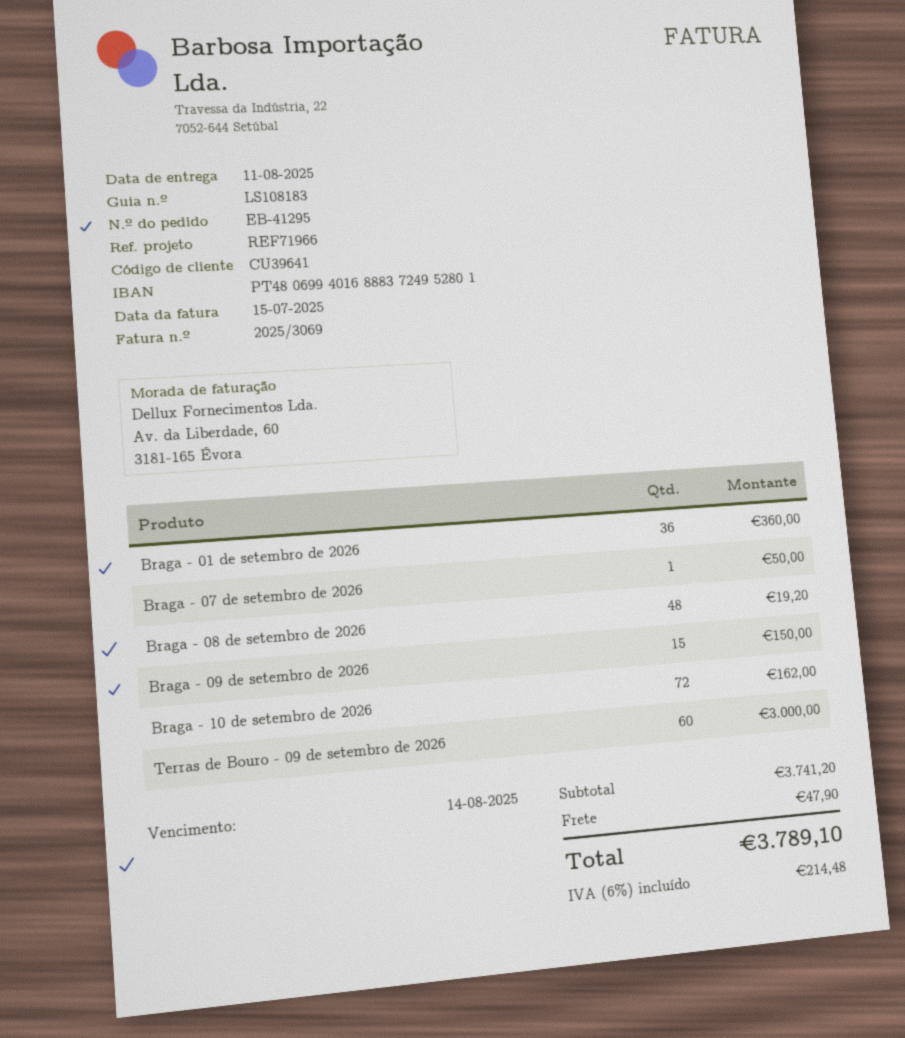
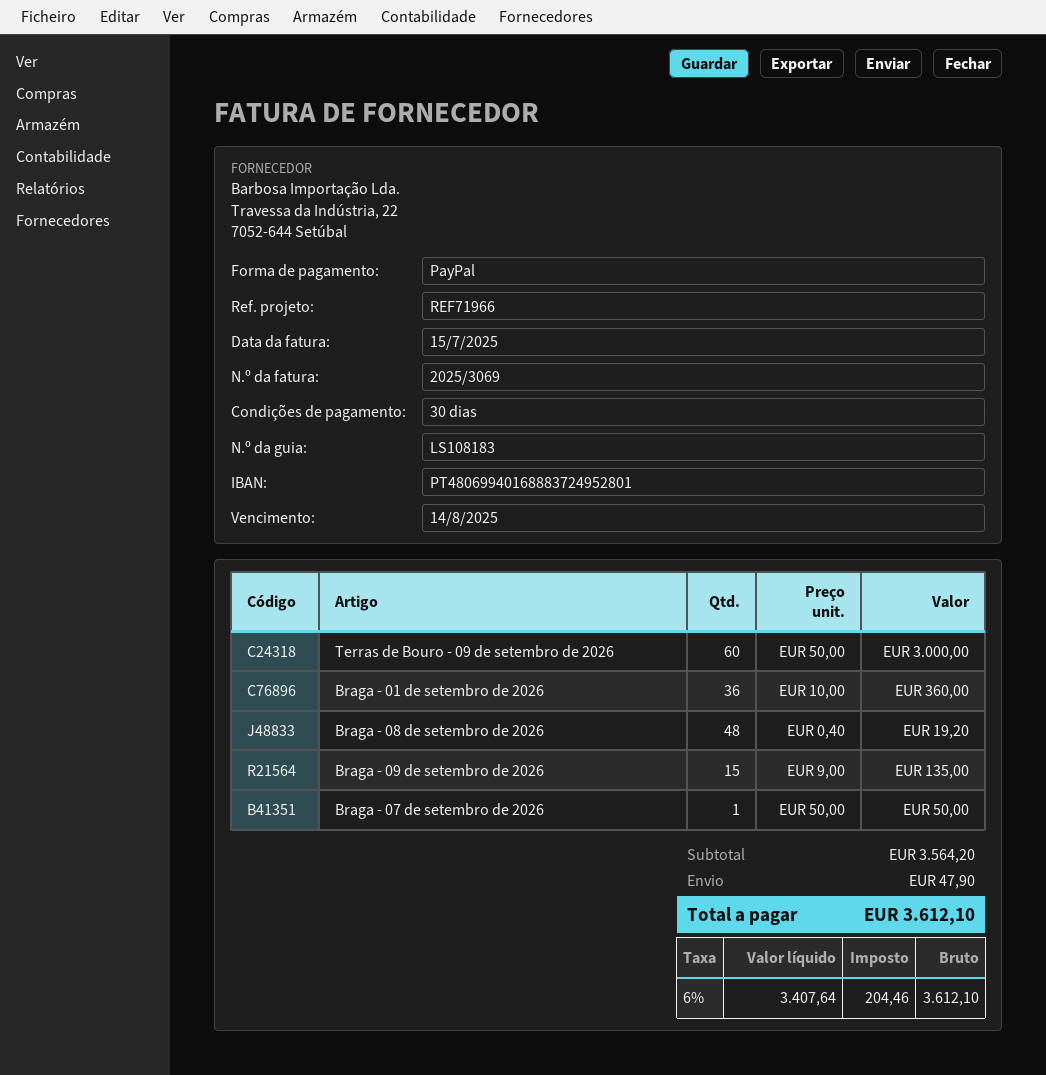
Braga - 09 de setembro de 2026: 15 for 150.00 -> 15 for 135.00
Braga - 10 de setembro de 2026: 72 for 162.00 -> none
subtotal: 3741.20 -> 3564.20
tax: 6% = 214.48 -> 6% = 204.46
total: 3789.10 -> 3612.10

